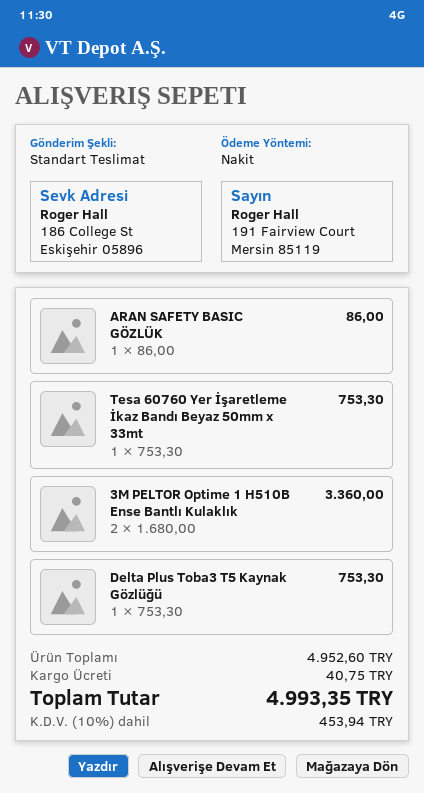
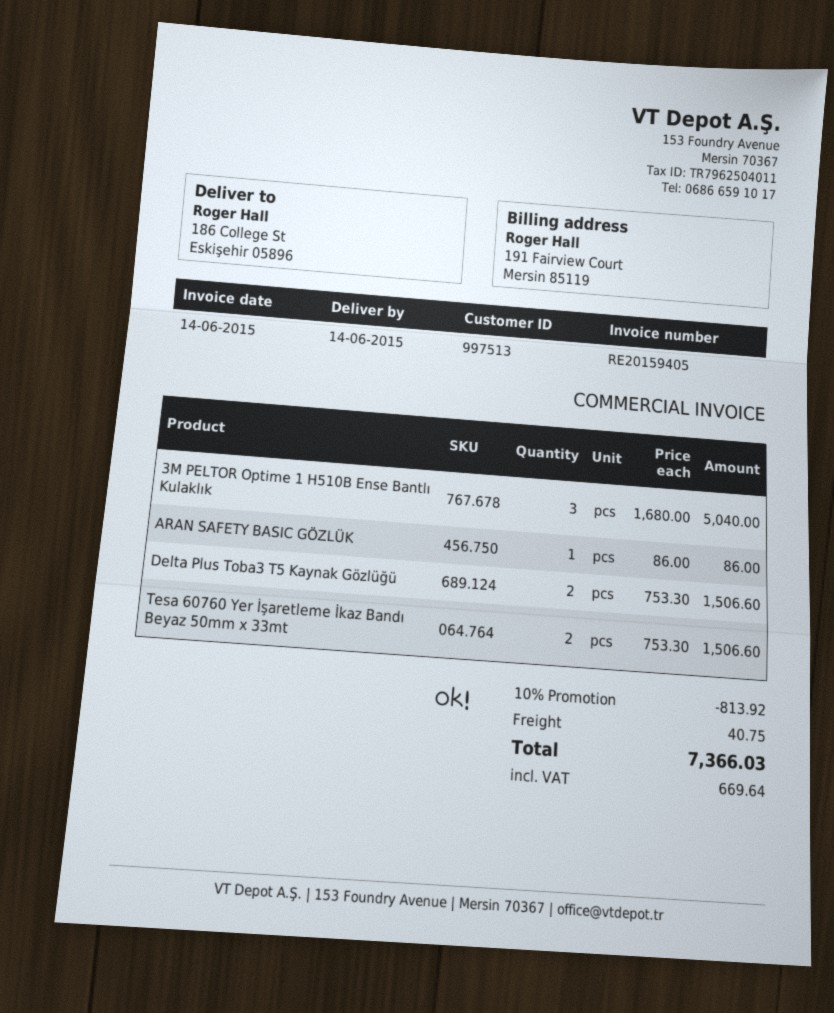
Tesa 60760 Yer İşaretleme İkaz Bandı Beyaz 50mm x 33mt: 1 x 753.30 = 753.30 -> 2 x 753.30 = 1506.60
3M PELTOR Optime 1 H510B Ense Bantlı Kulaklık: 2 x 1680.00 = 3360.00 -> 3 x 1680.00 = 5040.00
Delta Plus Toba3 T5 Kaynak Gözlüğü: 1 x 753.30 = 753.30 -> 2 x 753.30 = 1506.60
discount: none -> 10% = 813.92
tax: 453.94 -> 669.64
total: 4993.35 -> 7366.03

